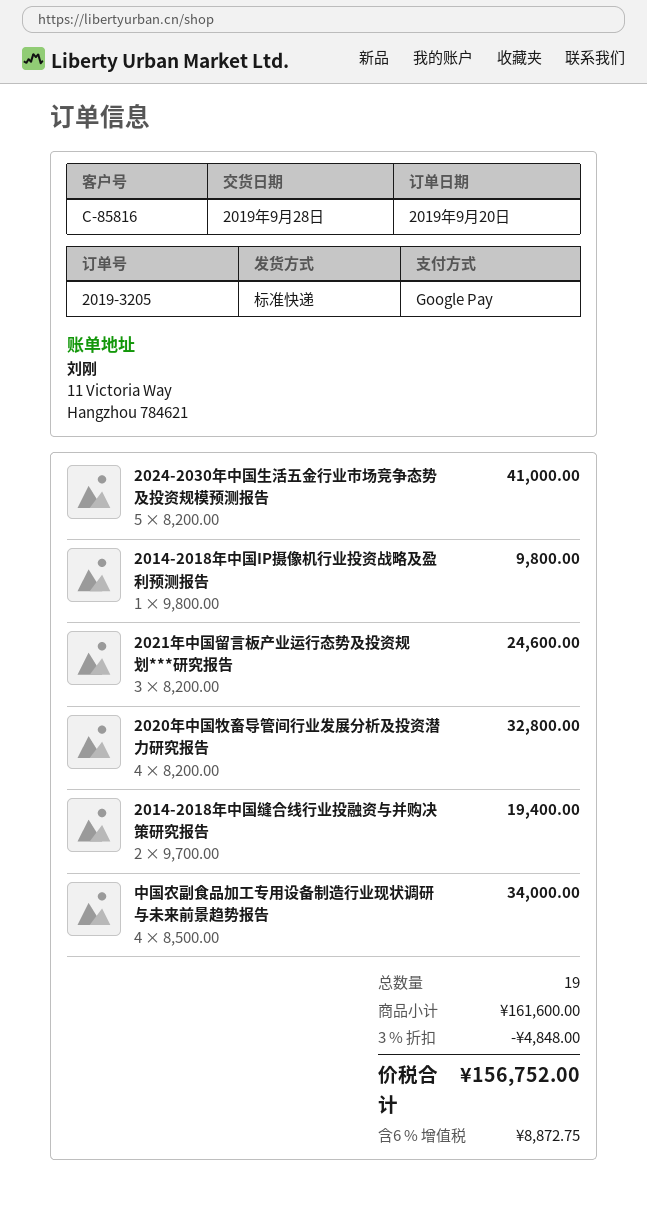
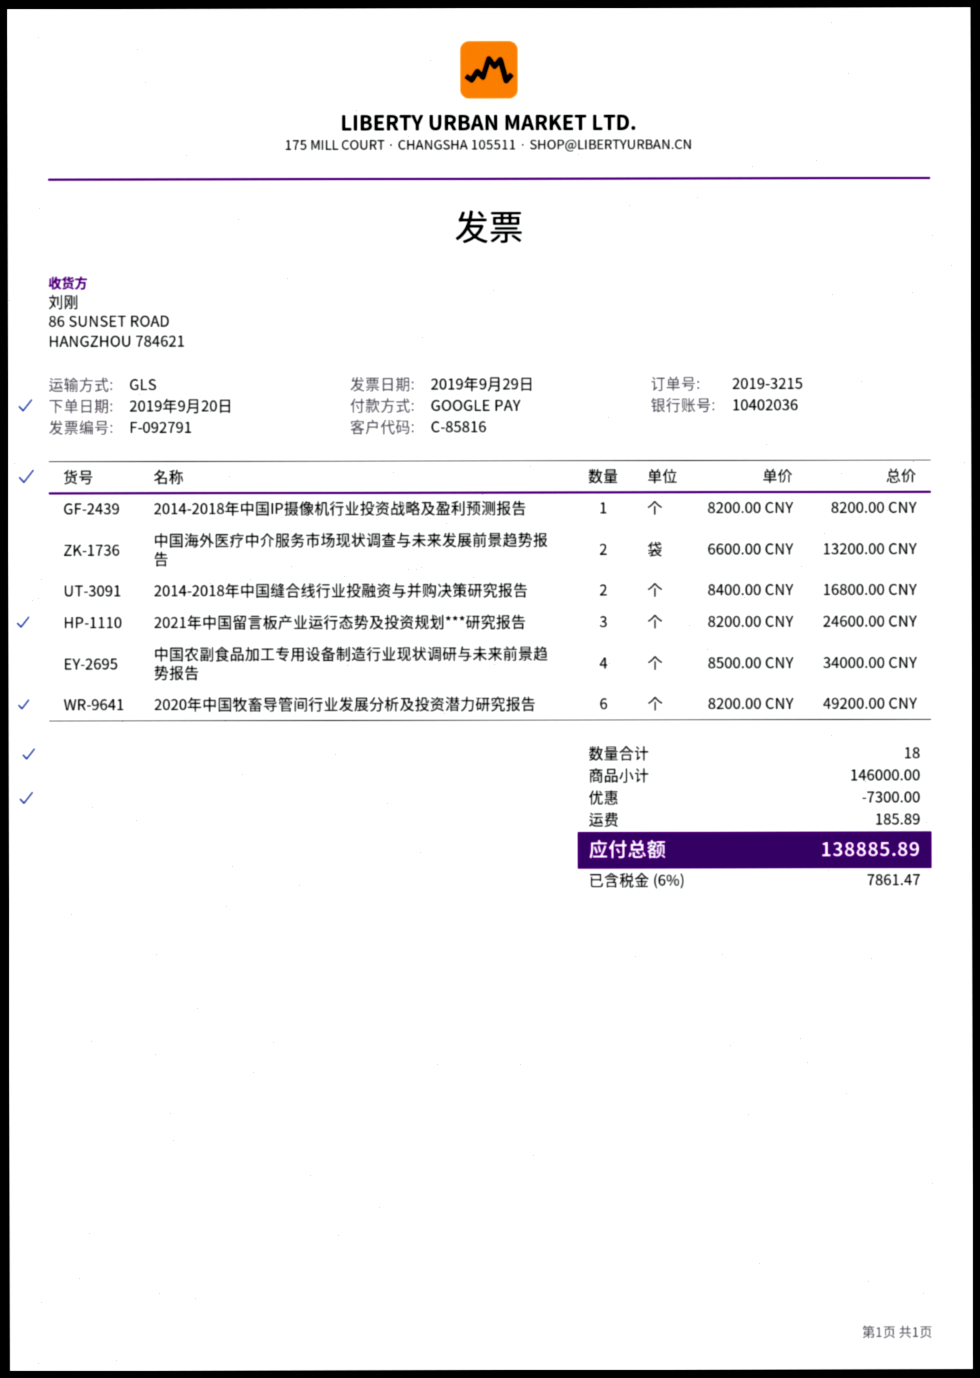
order number: 2019-3205 -> 2019-3215
shipping method: standard -> GLS
2024-2030年中国生活五金行业市场竞争态势及投资规模预测报告: 5 x 8200.00 = 41000.00 -> none
2014-2018年中国IP摄像机行业投资战略及盈利预测报告: 1 x 9800.00 = 9800.00 -> 1 x 8200.00 = 8200.00
2020年中国牧畜导管间行业发展分析及投资潜力研究报告: 4 x 8200.00 = 32800.00 -> 6 x 8200.00 = 49200.00
2014-2018年中国缝合线行业投融资与并购决策研究报告: 2 x 9700.00 = 19400.00 -> 2 x 8400.00 = 16800.00
中国海外医疗中介服务市场现状调查与未来发展前景趋势报告: none -> 2 x 6600.00 = 13200.00
total quantity: 19 -> 18
subtotal: 161600.00 -> 146000.00
discount: 4848.00 -> 7300.00
shipping: none -> 185.89
tax: 6% = 8872.75 -> 6% = 7861.47
total: 156752.00 -> 138885.89

